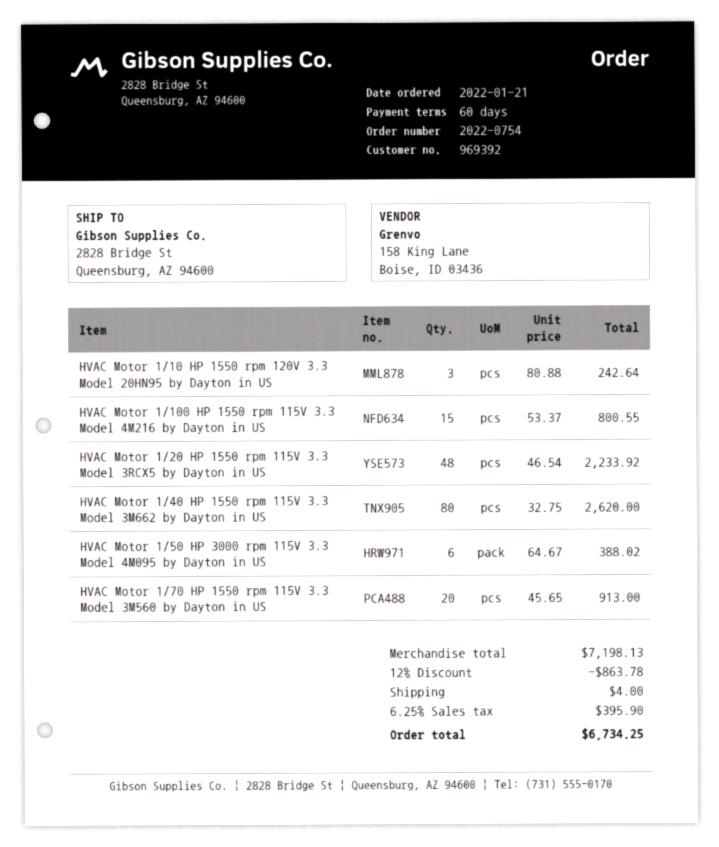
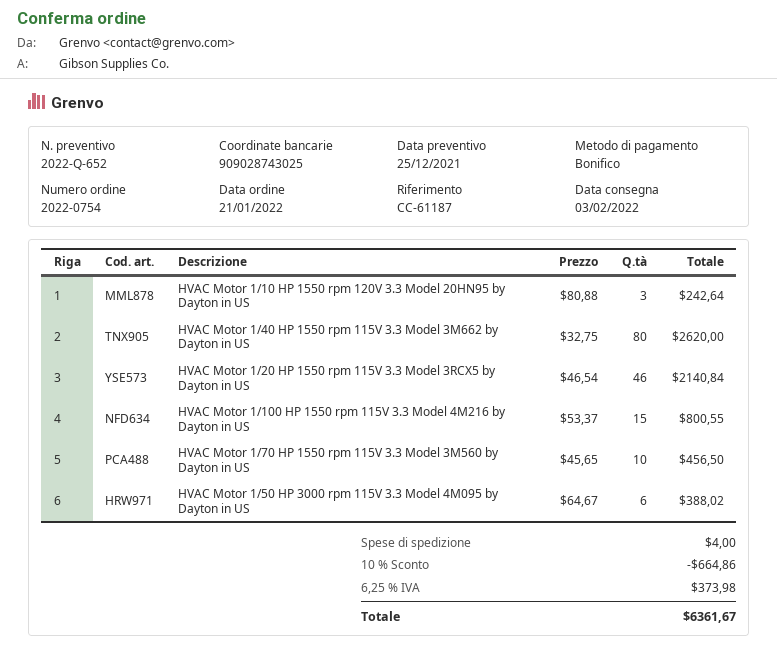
HVAC Motor 1/20 HP 1550 rpm 115V 3.3 Model 3RCX5 by Dayton in US: 48 x 46.54 = 2233.92 -> 46 x 46.54 = 2140.84
HVAC Motor 1/70 HP 1550 rpm 115V 3.3 Model 3M560 by Dayton in US: 20 x 45.65 = 913.00 -> 10 x 45.65 = 456.50
discount: 12% = 863.78 -> 10% = 664.86
tax: 6.25% = 395.90 -> 6.25% = 373.98
total: 6734.25 -> 6361.67

